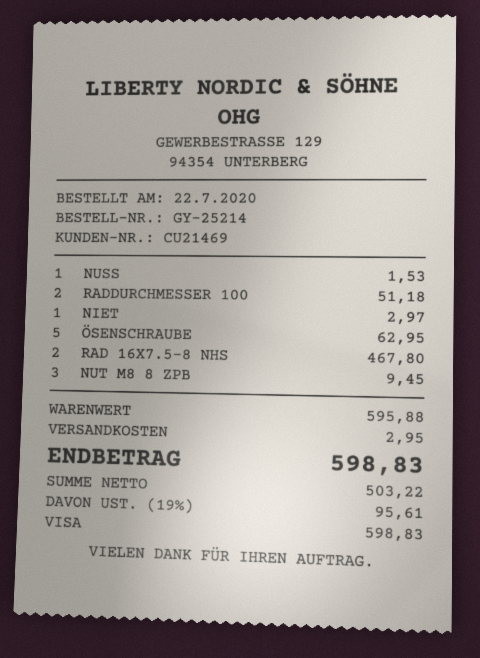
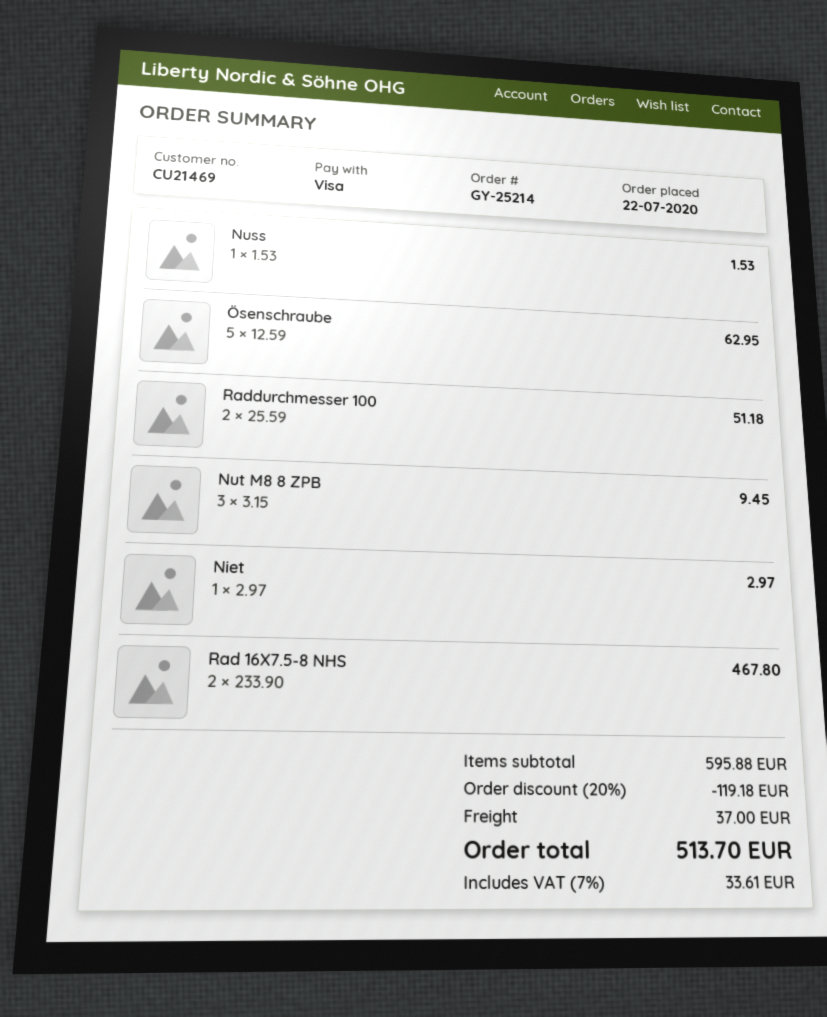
discount: none -> 20% = 119.18
shipping: 2.95 -> 37.00
tax: 19% = 95.61 -> 7% = 33.61
total: 598.83 -> 513.70

